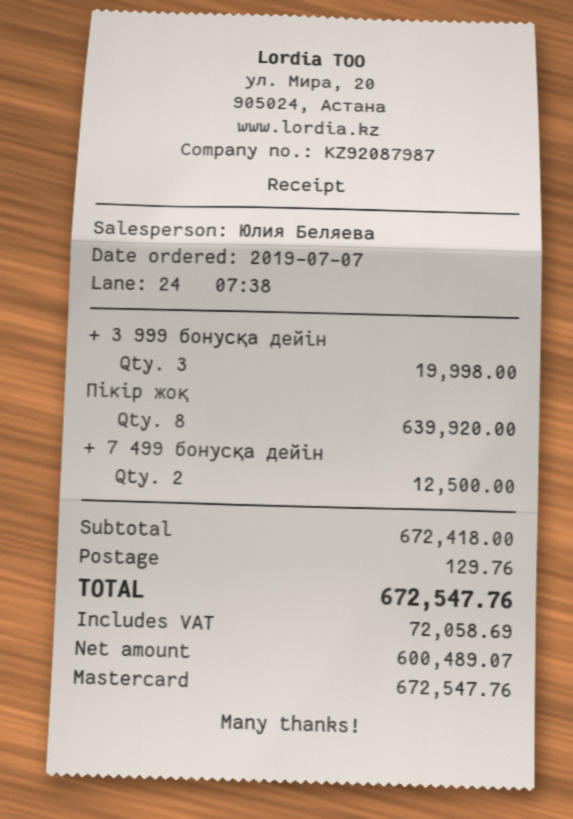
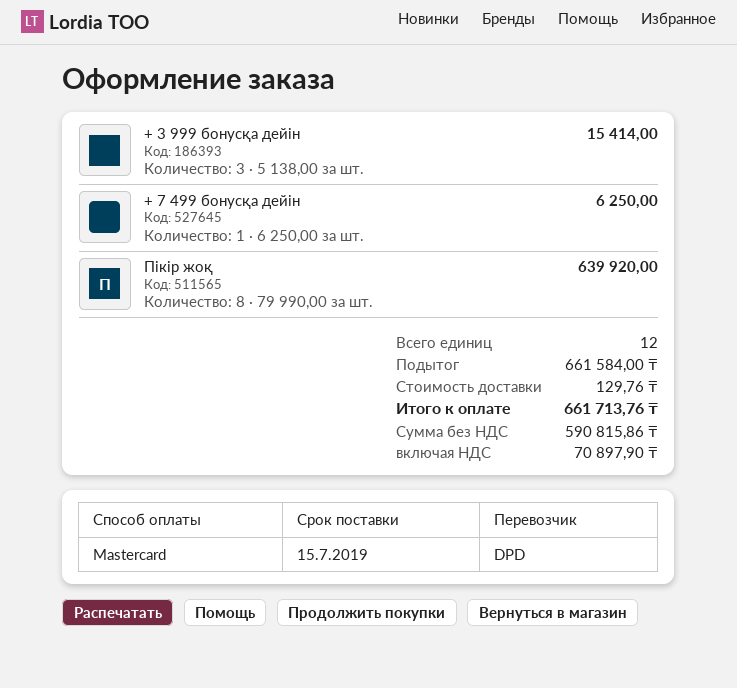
+ 3 999 бонусқа дейін: 3 for 19998.00 -> 3 for 15414.00
+ 7 499 бонусқа дейін: 2 for 12500.00 -> 1 for 6250.00
subtotal: 672418.00 -> 661584.00
net: 600489.07 -> 590815.86
tax: 72058.69 -> 70897.90
total: 672547.76 -> 661713.76

